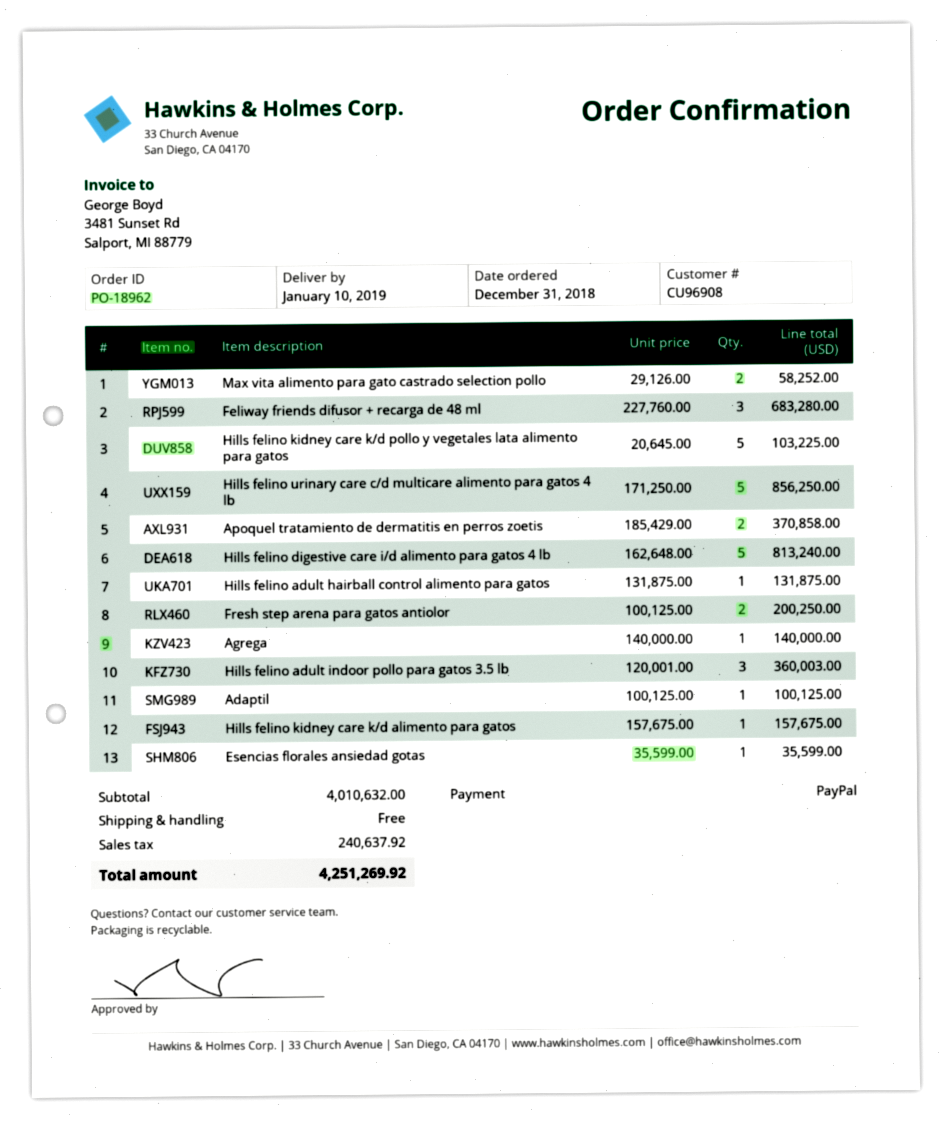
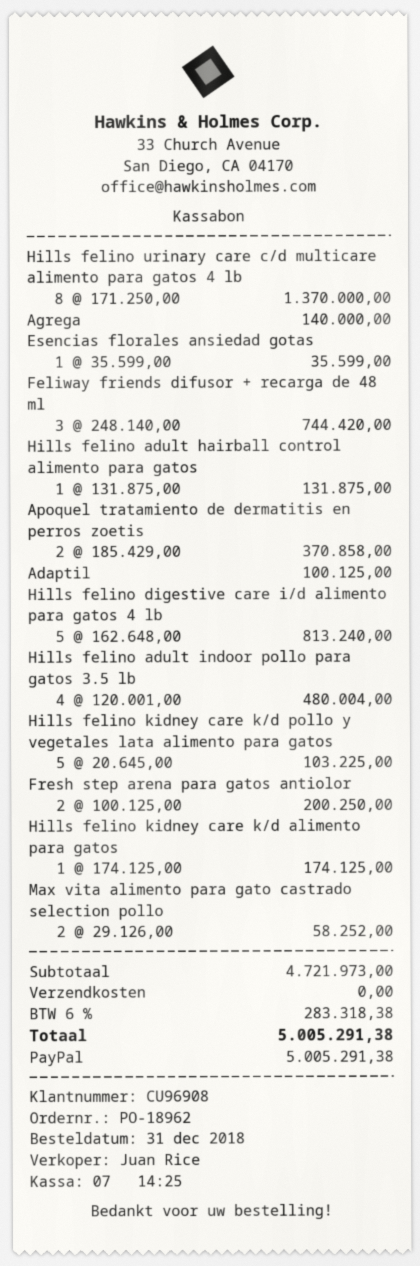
Feliway friends difusor + recarga de 48 ml: 3 x 227760.00 = 683280.00 -> 3 x 248140.00 = 744420.00
Hills felino urinary care c/d multicare alimento para gatos 4 lb: 5 x 171250.00 = 856250.00 -> 8 x 171250.00 = 1370000.00
Hills felino adult indoor pollo para gatos 3.5 lb: 3 x 120001.00 = 360003.00 -> 4 x 120001.00 = 480004.00
Hills felino kidney care k/d alimento para gatos: 1 x 157675.00 = 157675.00 -> 1 x 174125.00 = 174125.00
subtotal: 4010632.00 -> 4721973.00
tax: 240637.92 -> 283318.38
total: 4251269.92 -> 5005291.38

